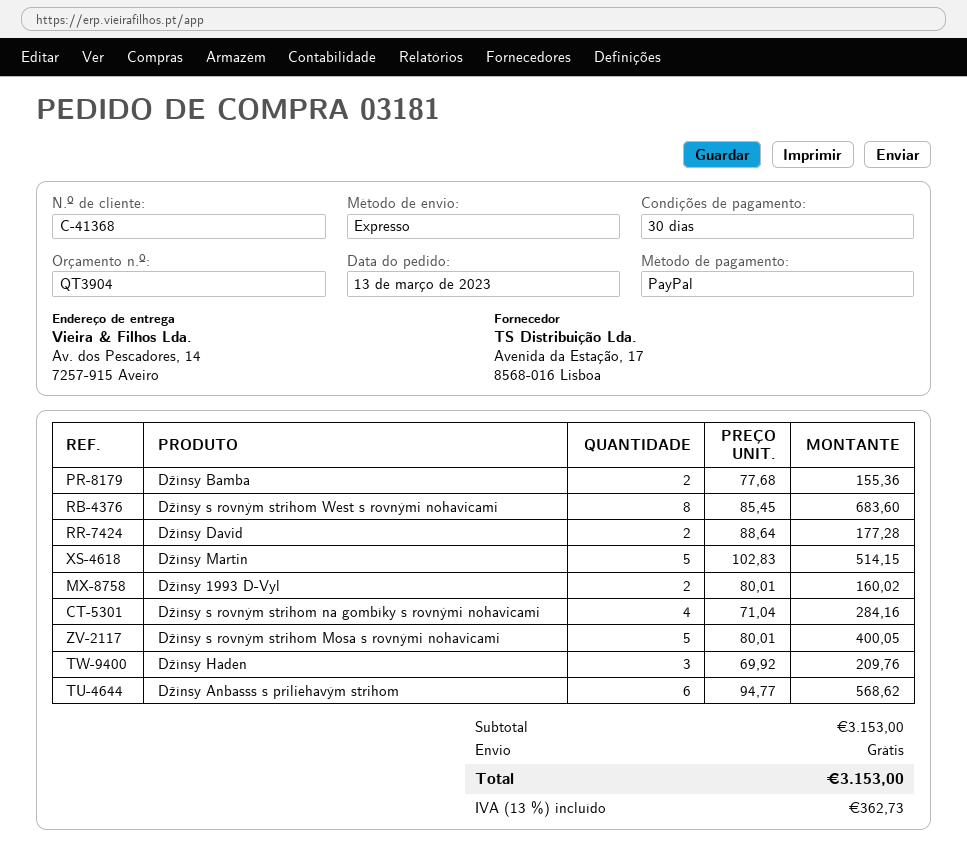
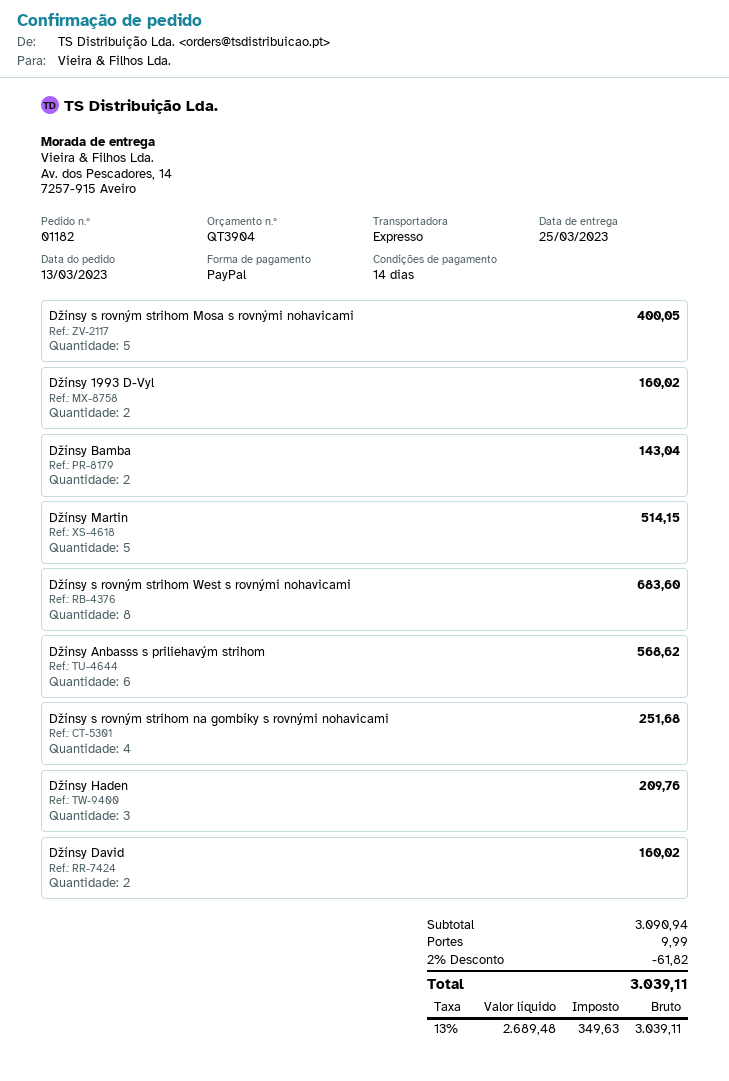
order number: 03181 -> 01182
payment terms: 30 days -> 14 days
Džínsy Bamba: 2 for 155.36 -> 2 for 143.04
Džínsy David: 2 for 177.28 -> 2 for 160.02
Džínsy s rovným strihom na gombíky s rovnými nohavicami: 4 for 284.16 -> 4 for 251.68
subtotal: 3153.00 -> 3090.94
discount: none -> 2% = 61.82
shipping: 0.00 -> 9.99
tax: 13% = 362.73 -> 13% = 349.63
total: 3153.00 -> 3039.11

